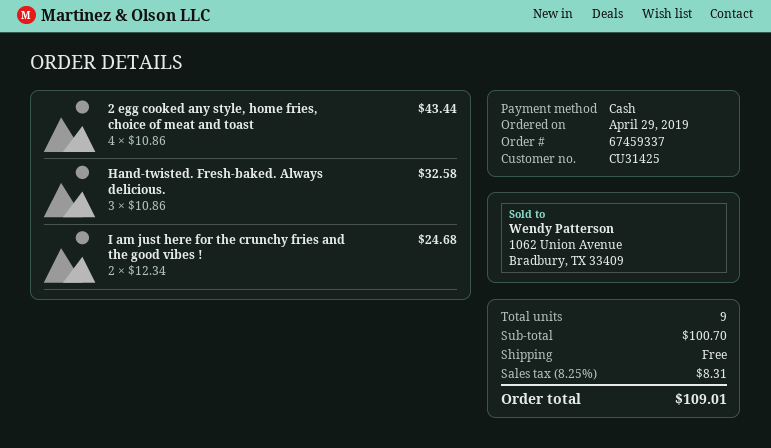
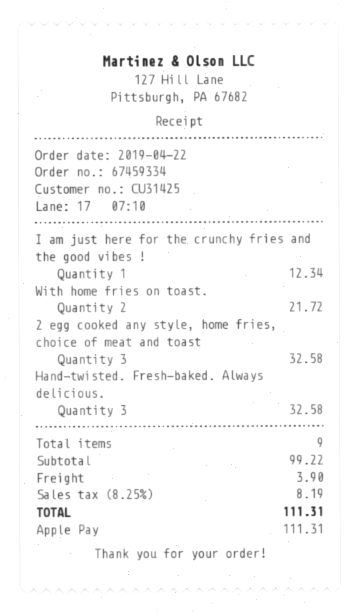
order number: 67459337 -> 67459334
order date: 2019-04-29 -> 2019-04-22
payment method: cash -> Apple Pay
2 egg cooked any style, home fries, choice of meat and toast: 4 for 43.44 -> 3 for 32.58
I am just here for the crunchy fries and the good vibes !: 2 for 24.68 -> 1 for 12.34
With home fries on toast.: none -> 2 for 21.72
subtotal: 100.70 -> 99.22
shipping: 0.00 -> 3.90
tax: 8.25% = 8.31 -> 8.25% = 8.19
total: 109.01 -> 111.31

